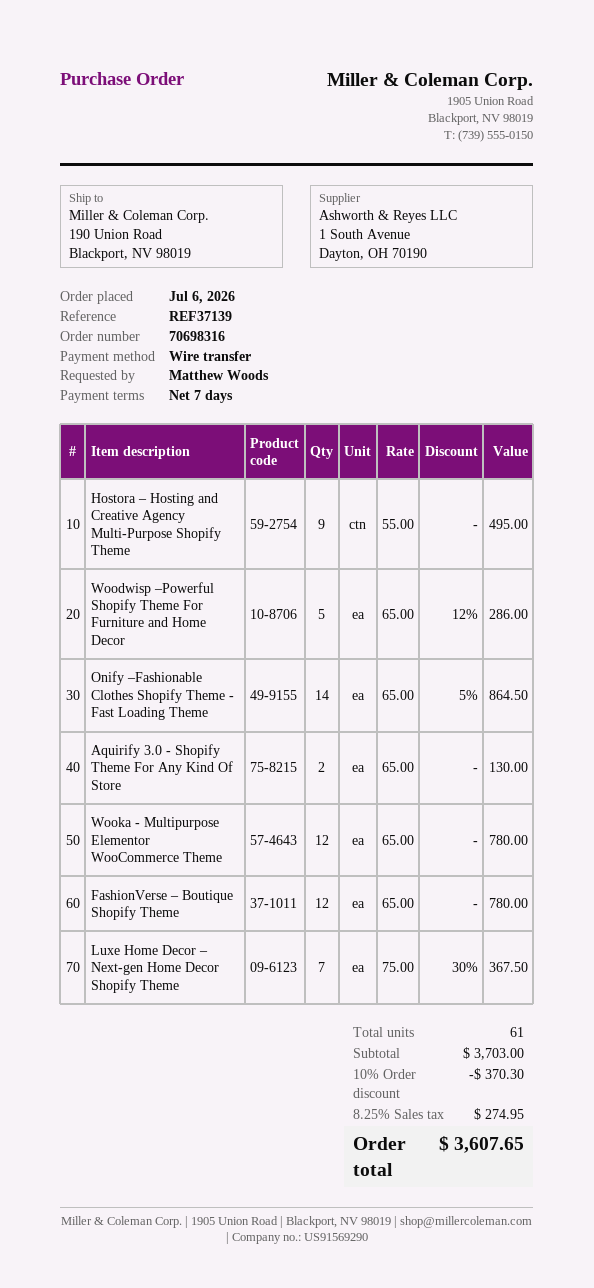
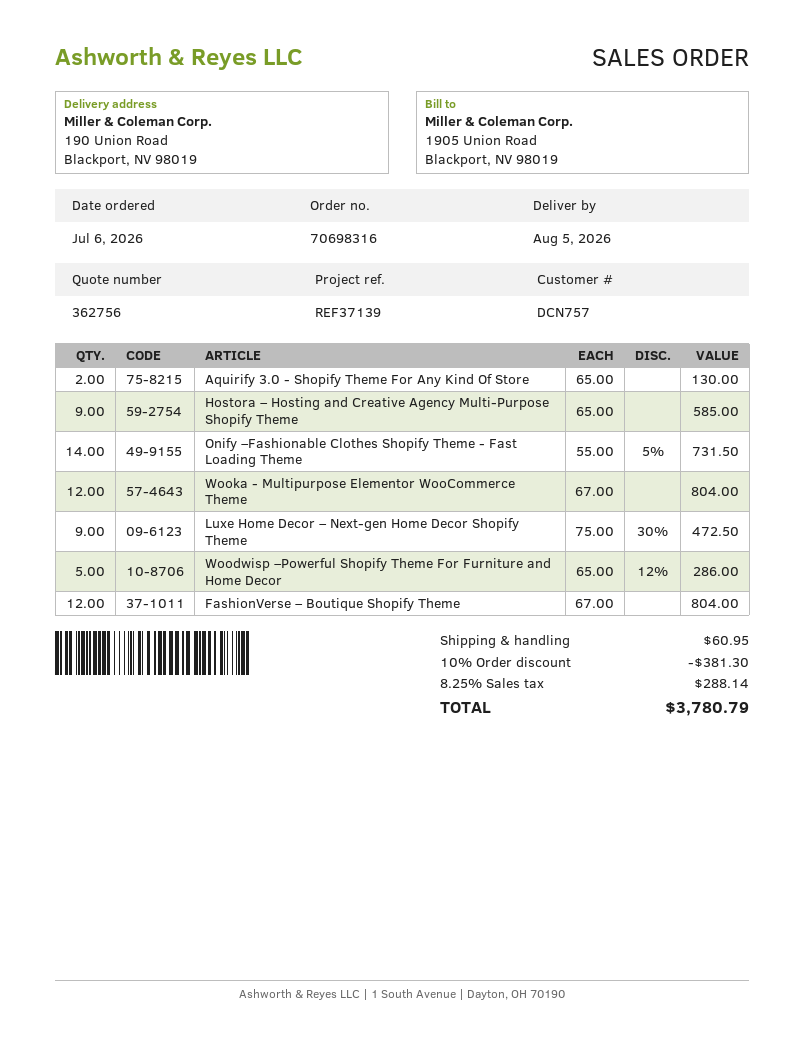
Hostora – Hosting and Creative Agency Multi-Purpose Shopify Theme: 9 x 55.00 = 495.00 -> 9 x 65.00 = 585.00
Onify –Fashionable Clothes Shopify Theme - Fast Loading Theme: 14 x 65.00 - 5% = 864.50 -> 14 x 55.00 - 5% = 731.50
Wooka - Multipurpose Elementor WooCommerce Theme: 12 x 65.00 = 780.00 -> 12 x 67.00 = 804.00
FashionVerse – Boutique Shopify Theme: 12 x 65.00 = 780.00 -> 12 x 67.00 = 804.00
Luxe Home Decor – Next-gen Home Decor Shopify Theme: 7 x 75.00 - 30% = 367.50 -> 9 x 75.00 - 30% = 472.50
discount: 10% = 370.30 -> 10% = 381.30
shipping: none -> 60.95
tax: 8.25% = 274.95 -> 8.25% = 288.14
total: 3607.65 -> 3780.79

